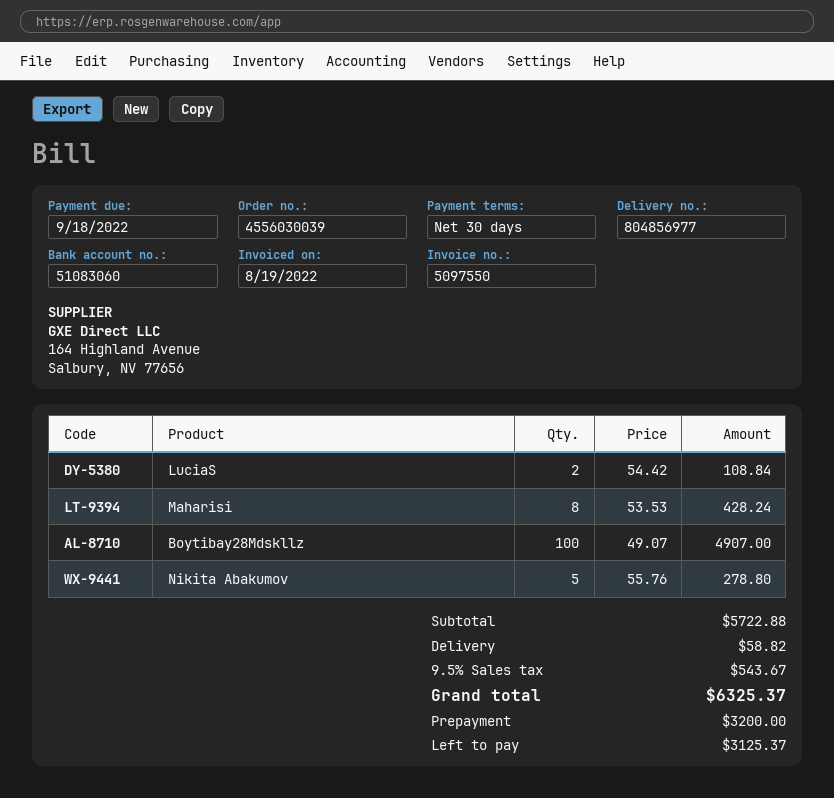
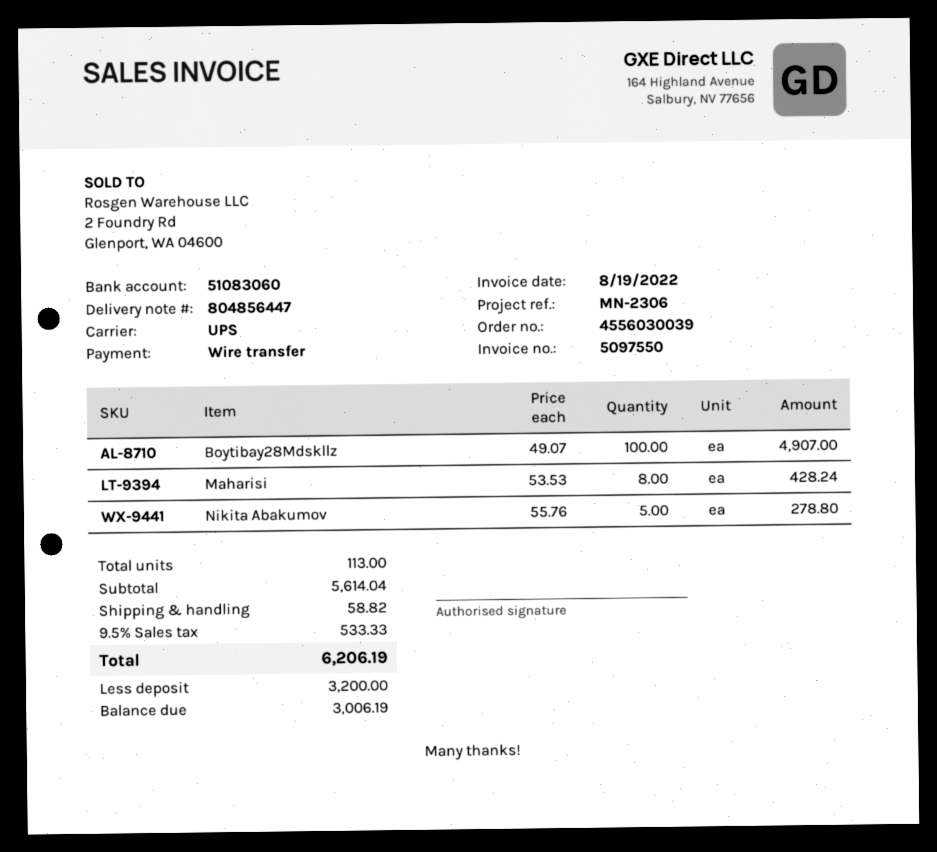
delivery note number: 804856977 -> 804856447
LuciaS: 2 x 54.42 = 108.84 -> none
subtotal: 5722.88 -> 5614.04
tax: 9.5% = 543.67 -> 9.5% = 533.33
total: 6325.37 -> 6206.19
balance: 3125.37 -> 3006.19

